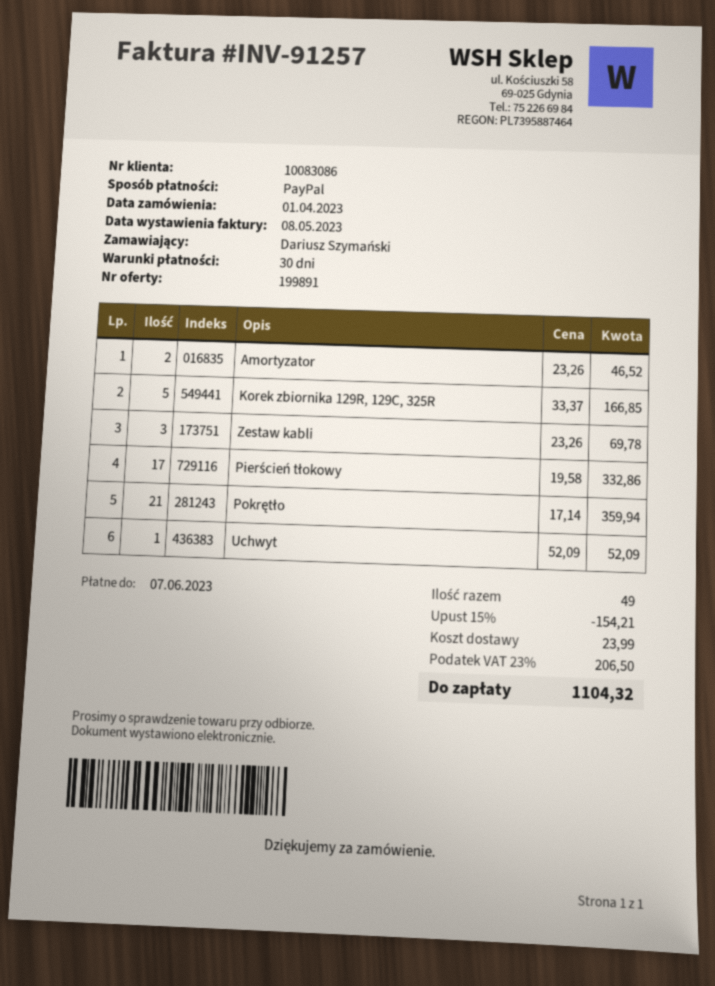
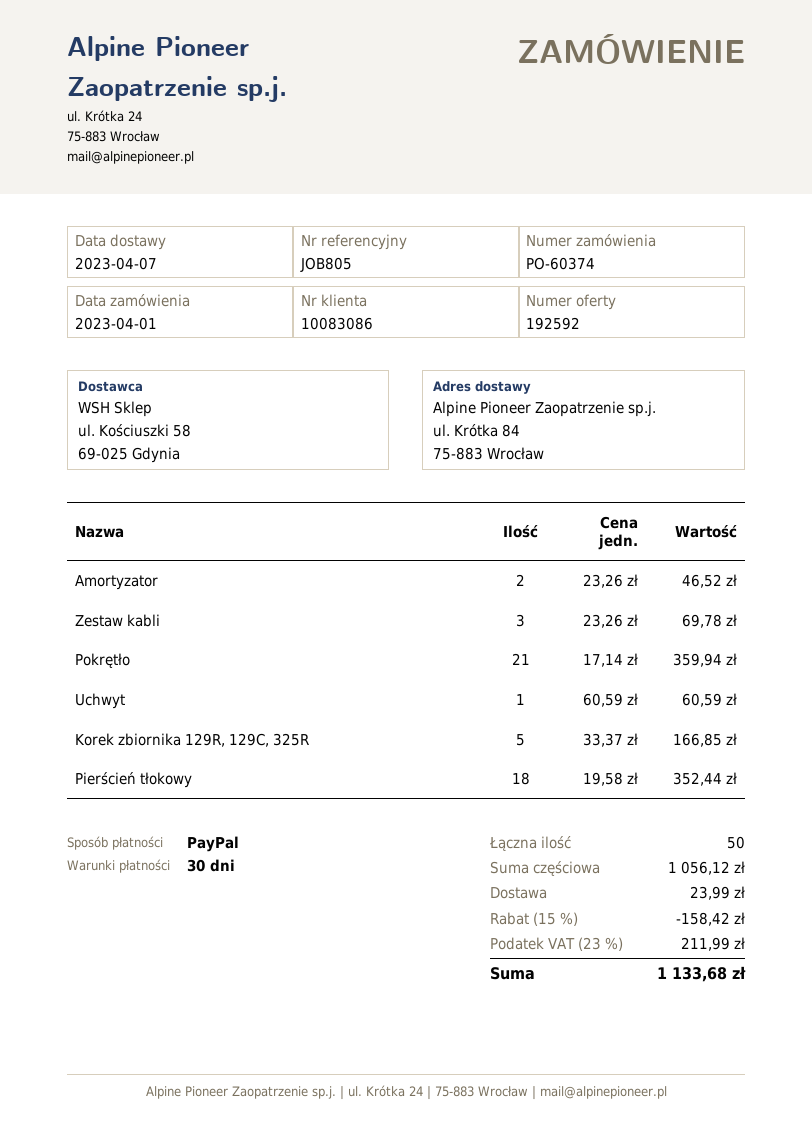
quote number: 199891 -> 192592
Pierścień tłokowy: 17 x 19.58 = 332.86 -> 18 x 19.58 = 352.44
Uchwyt: 1 x 52.09 = 52.09 -> 1 x 60.59 = 60.59
total quantity: 49 -> 50
discount: 15% = 154.21 -> 15% = 158.42
tax: 23% = 206.50 -> 23% = 211.99
total: 1104.32 -> 1133.68

